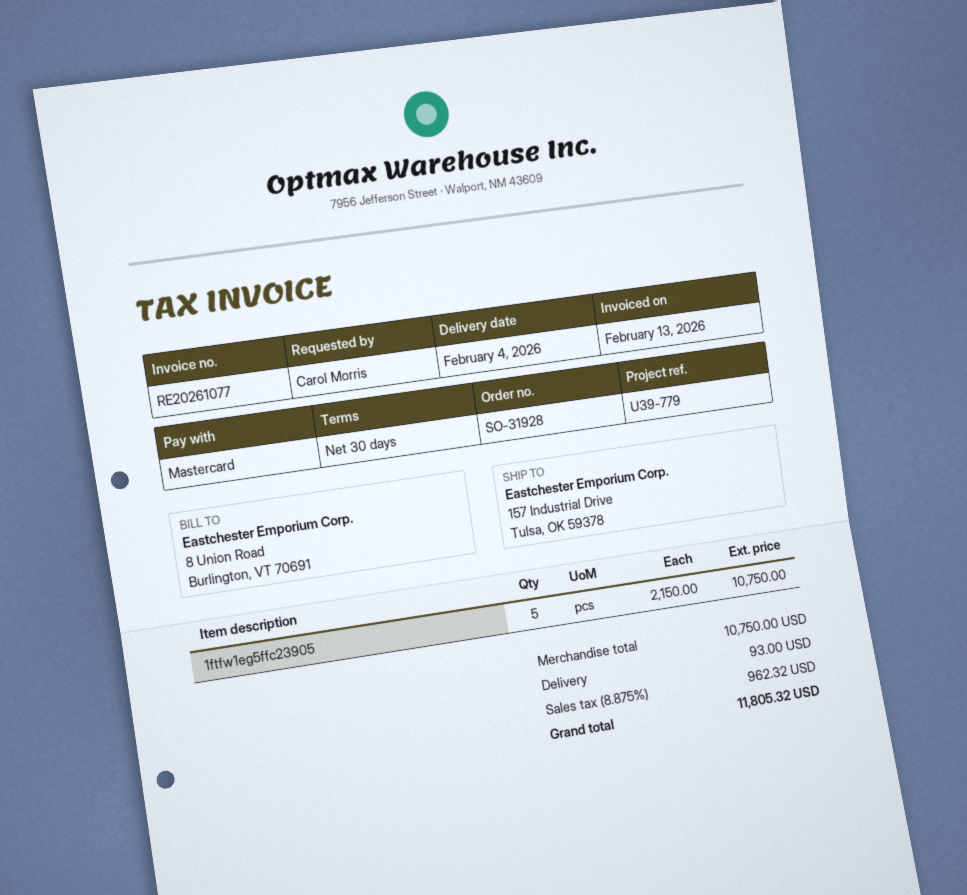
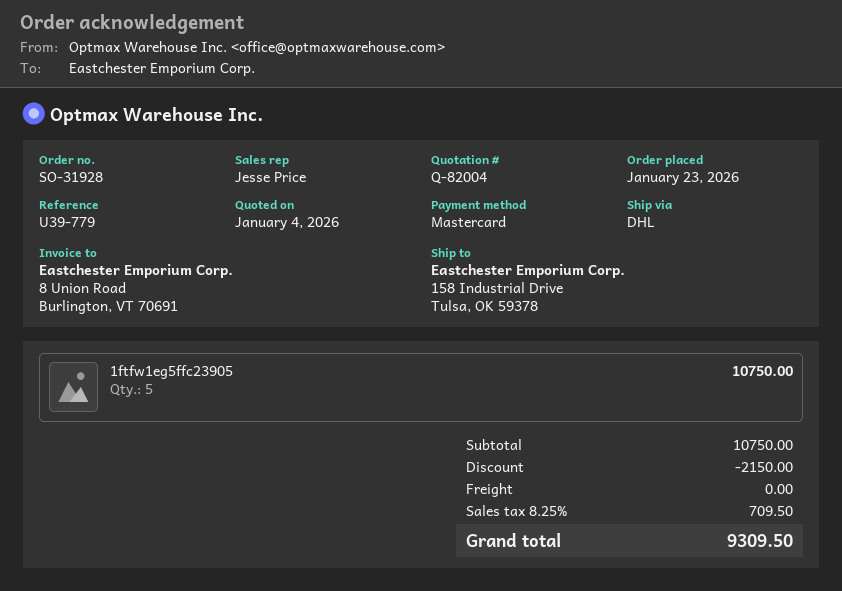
ship to: 157 Industrial Drive, Tulsa, OK 59378 -> 158 Industrial Drive, Tulsa, OK 59378
discount: none -> 2150.00
shipping: 93.00 -> 0.00
tax: 8.875% = 962.32 -> 8.25% = 709.50
total: 11805.32 -> 9309.50

